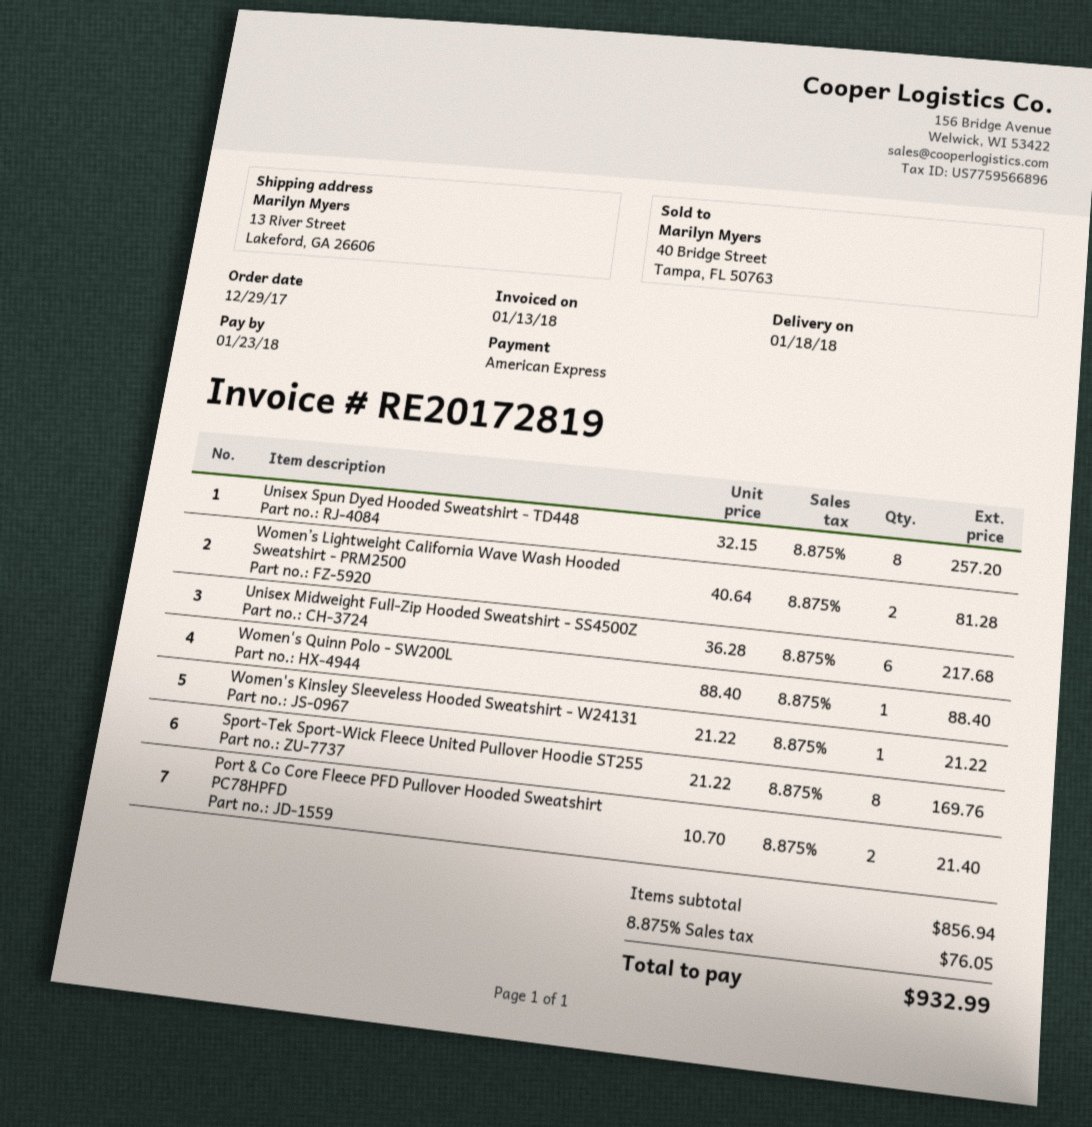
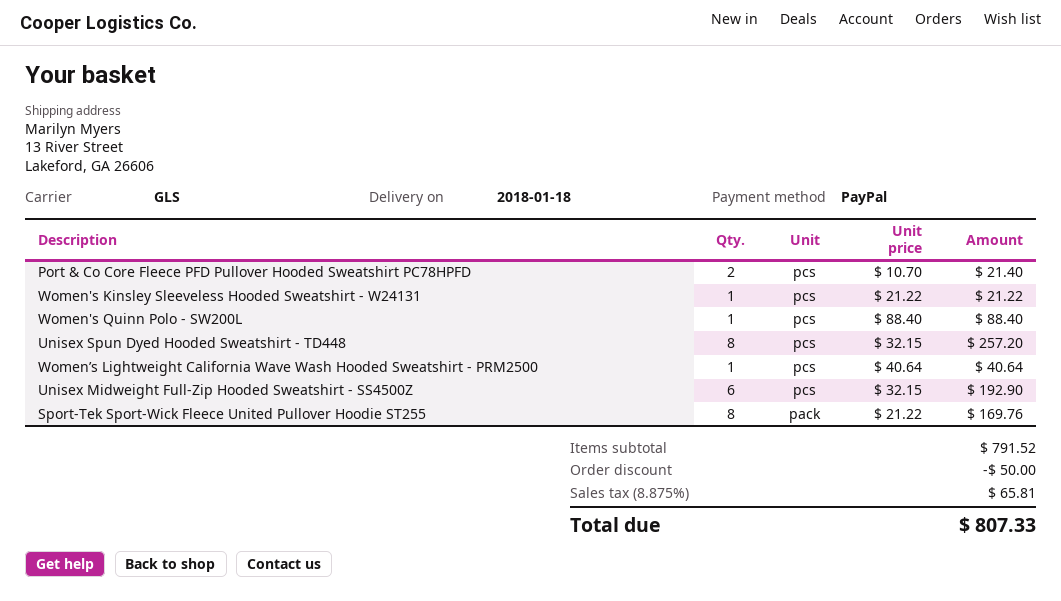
payment method: American Express -> PayPal
Women’s Lightweight California Wave Wash Hooded Sweatshirt - PRM2500: 2 x 40.64 = 81.28 -> 1 x 40.64 = 40.64
Unisex Midweight Full-Zip Hooded Sweatshirt - SS4500Z: 6 x 36.28 = 217.68 -> 6 x 32.15 = 192.90
subtotal: 856.94 -> 791.52
discount: none -> 50.00
tax: 8.875% = 76.05 -> 8.875% = 65.81
total: 932.99 -> 807.33

